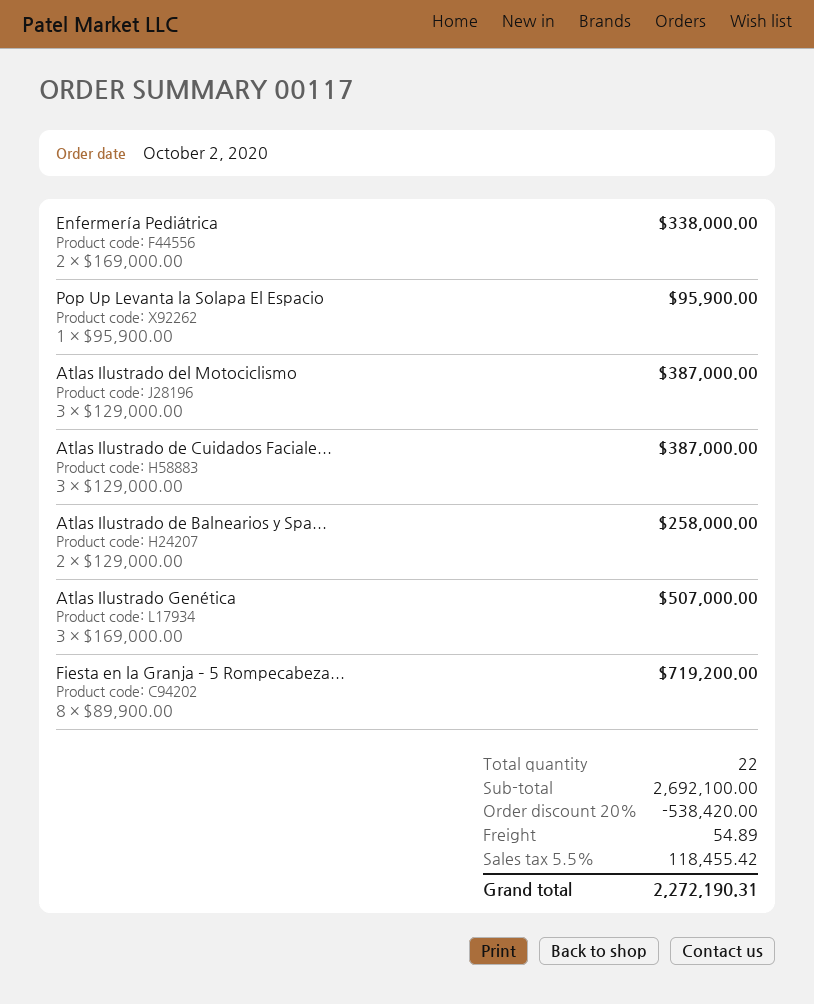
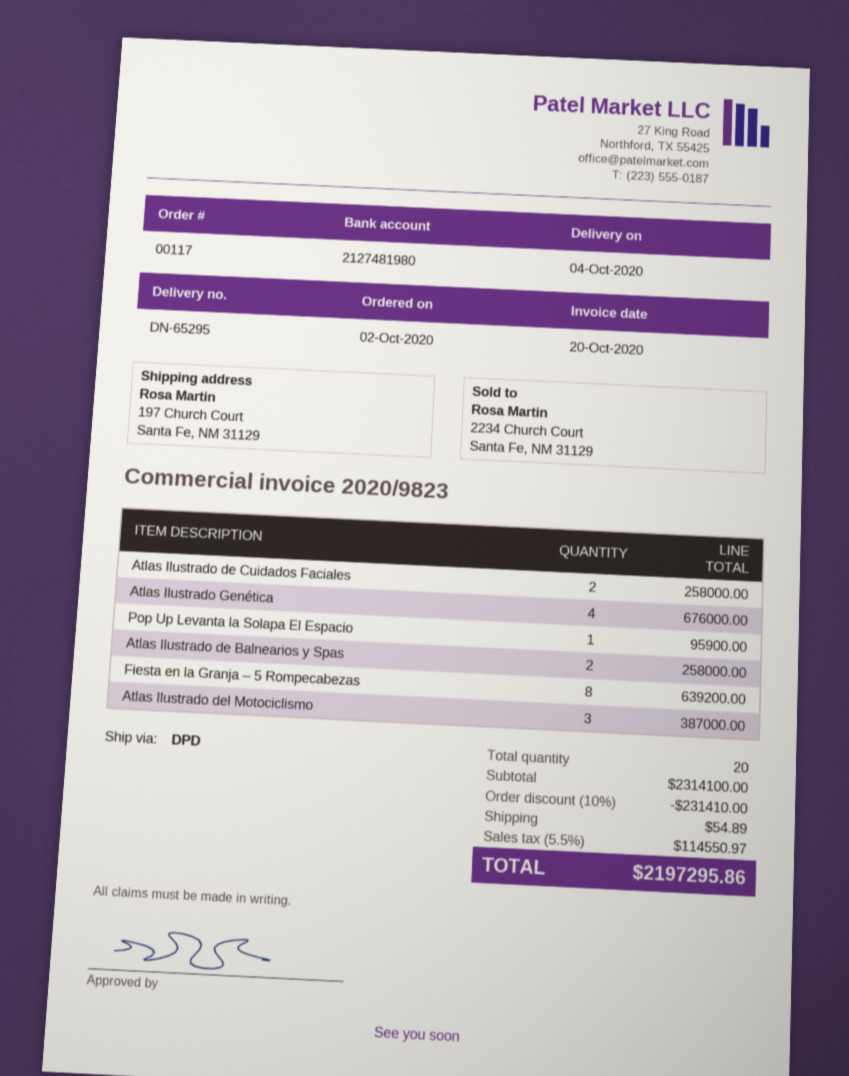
Enfermería Pediátrica: 2 for 338000.00 -> none
Atlas Ilustrado de Cuidados Faciale...: 3 for 387000.00 -> 2 for 258000.00
Atlas Ilustrado Genética: 3 for 507000.00 -> 4 for 676000.00
Fiesta en la Granja – 5 Rompecabeza...: 8 for 719200.00 -> 8 for 639200.00
total quantity: 22 -> 20
subtotal: 2692100.00 -> 2314100.00
discount: 20% = 538420.00 -> 10% = 231410.00
tax: 5.5% = 118455.42 -> 5.5% = 114550.97
total: 2272190.31 -> 2197295.86

